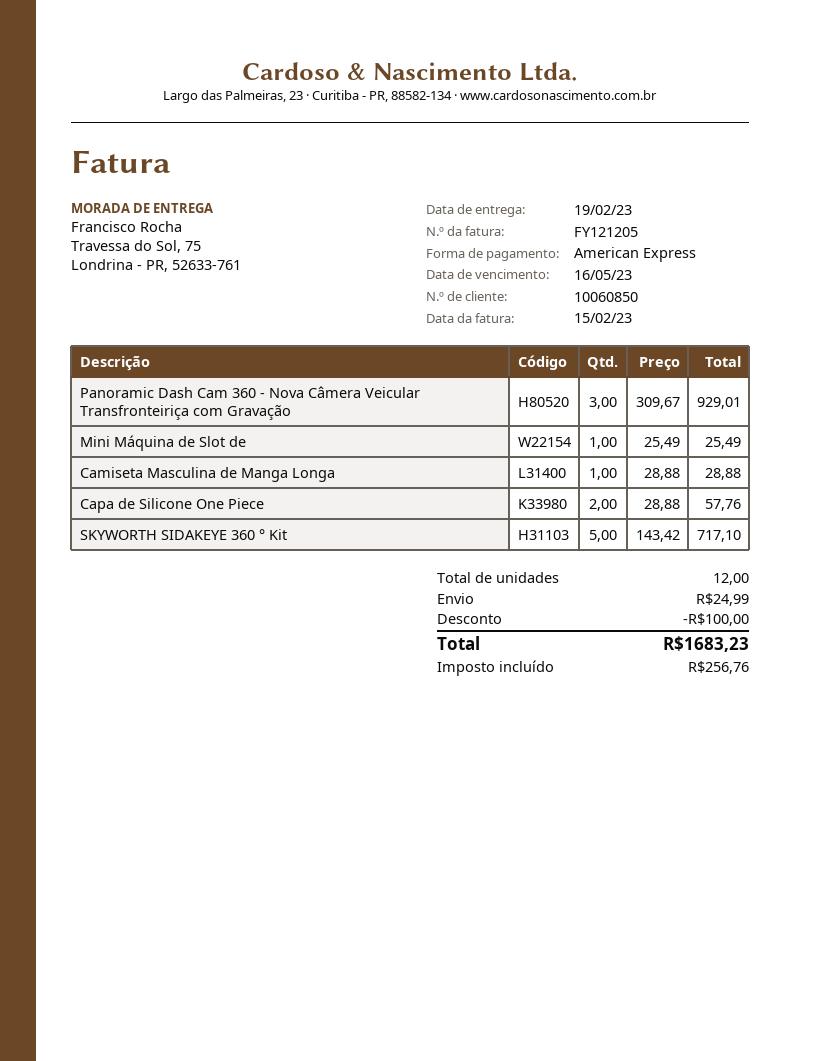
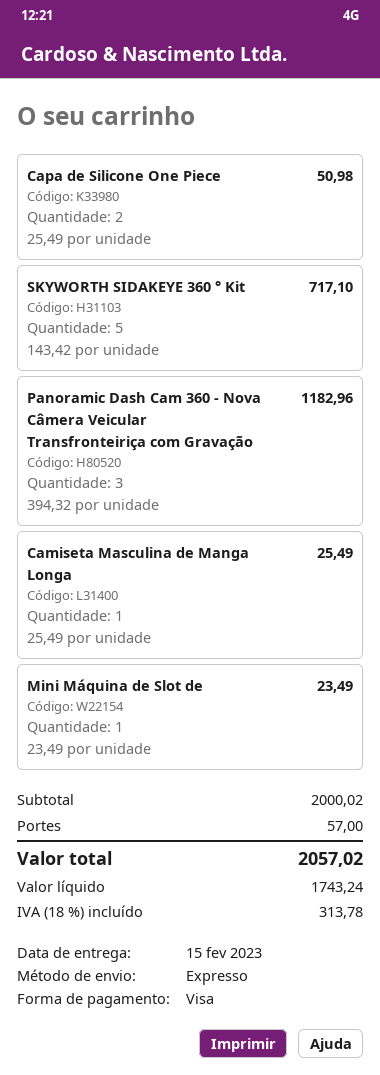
delivery date: 2023-02-19 -> 2023-02-15
payment method: American Express -> Visa
Panoramic Dash Cam 360 - Nova Câmera Veicular Transfronteiriça com Gravação: 3 x 309.67 = 929.01 -> 3 x 394.32 = 1182.96
Mini Máquina de Slot de: 1 x 25.49 = 25.49 -> 1 x 23.49 = 23.49
Camiseta Masculina de Manga Longa: 1 x 28.88 = 28.88 -> 1 x 25.49 = 25.49
Capa de Silicone One Piece: 2 x 28.88 = 57.76 -> 2 x 25.49 = 50.98
discount: 100.00 -> none
shipping: 24.99 -> 57.00
tax: 256.76 -> 313.78
total: 1683.23 -> 2057.02

